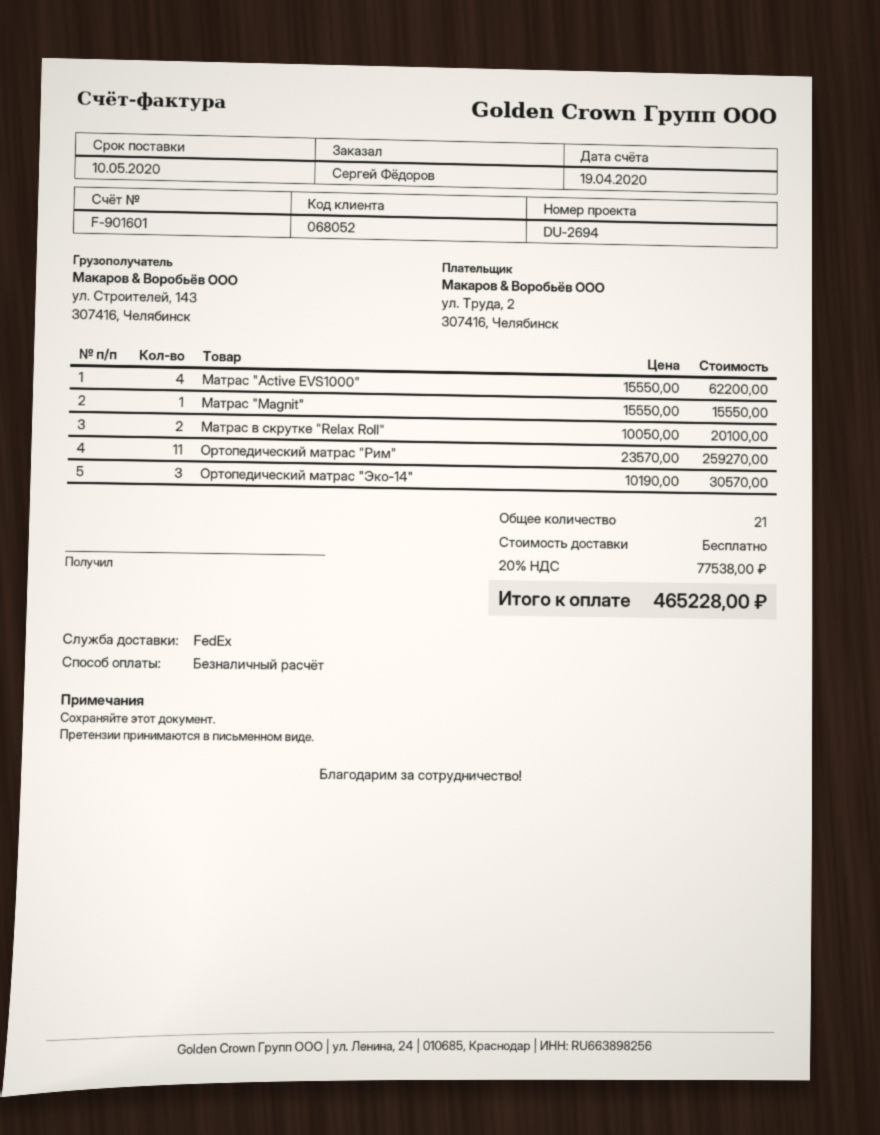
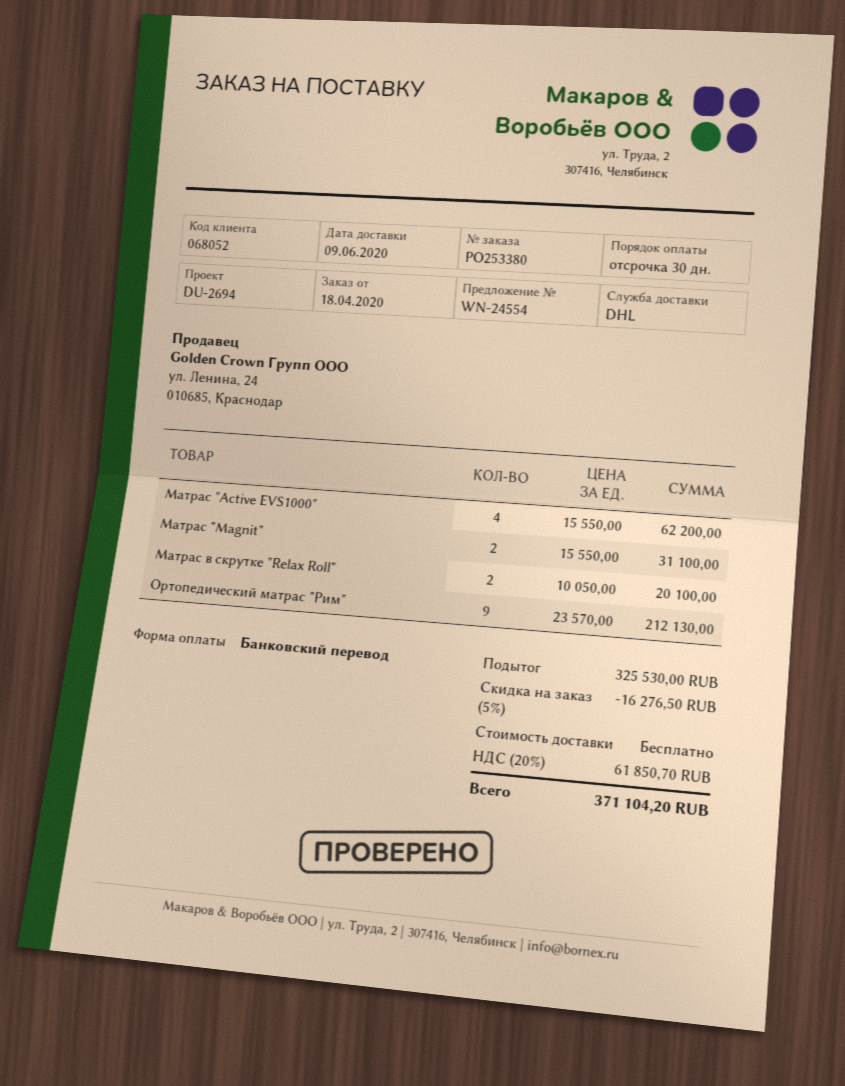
delivery date: 2020-05-10 -> 2020-06-09
shipping method: FedEx -> DHL
Матрас "Magnit": 1 x 15550.00 = 15550.00 -> 2 x 15550.00 = 31100.00
Ортопедический матрас "Рим": 11 x 23570.00 = 259270.00 -> 9 x 23570.00 = 212130.00
Ортопедический матрас "Эко-14": 3 x 10190.00 = 30570.00 -> none
discount: none -> 5% = 16276.50
tax: 20% = 77538.00 -> 20% = 61850.70
total: 465228.00 -> 371104.20

